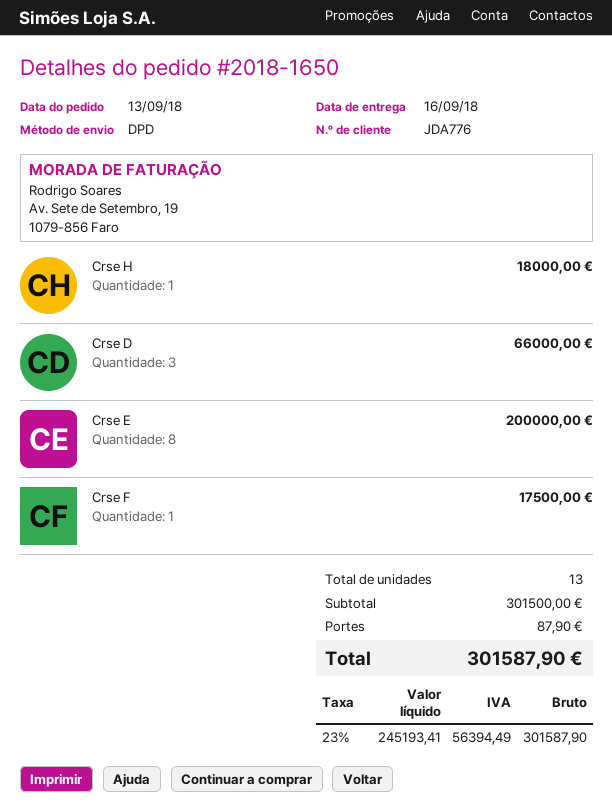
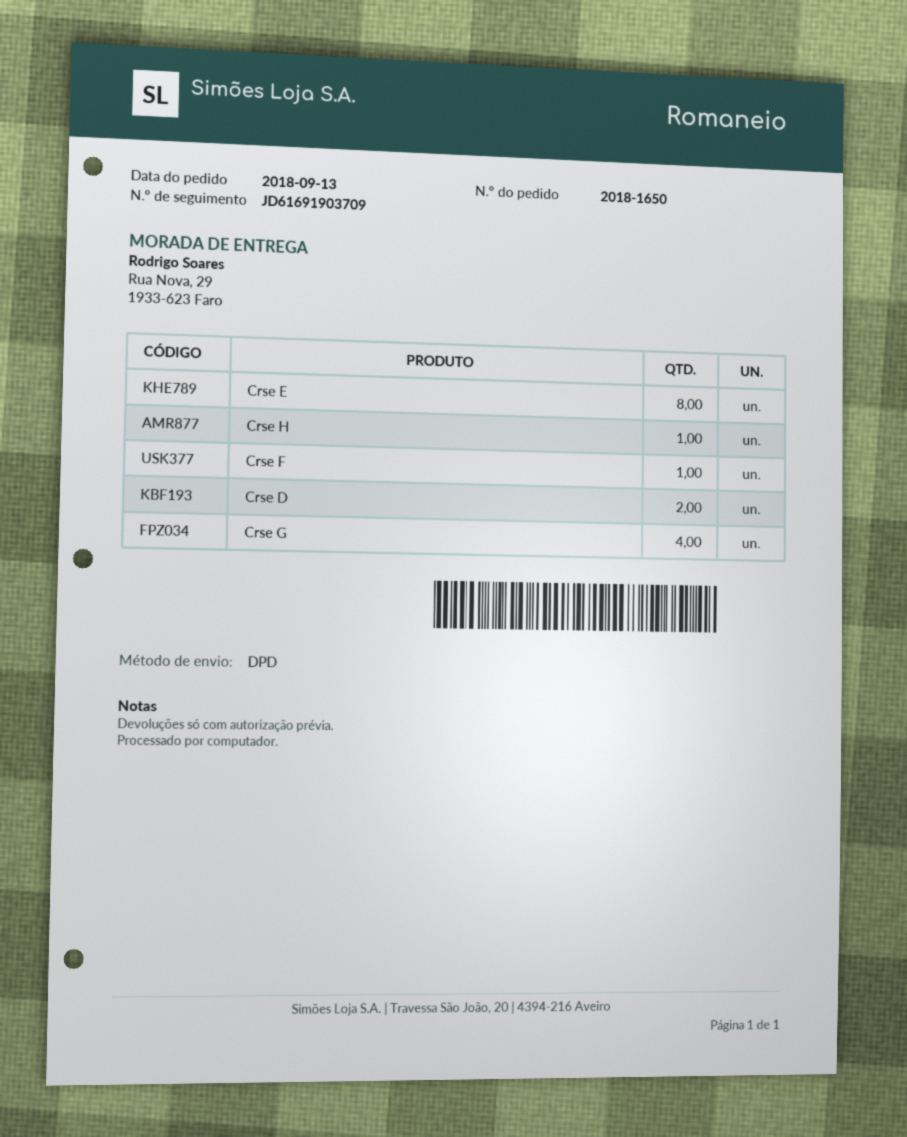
Crse D: 3 -> 2
Crse G: none -> 4

